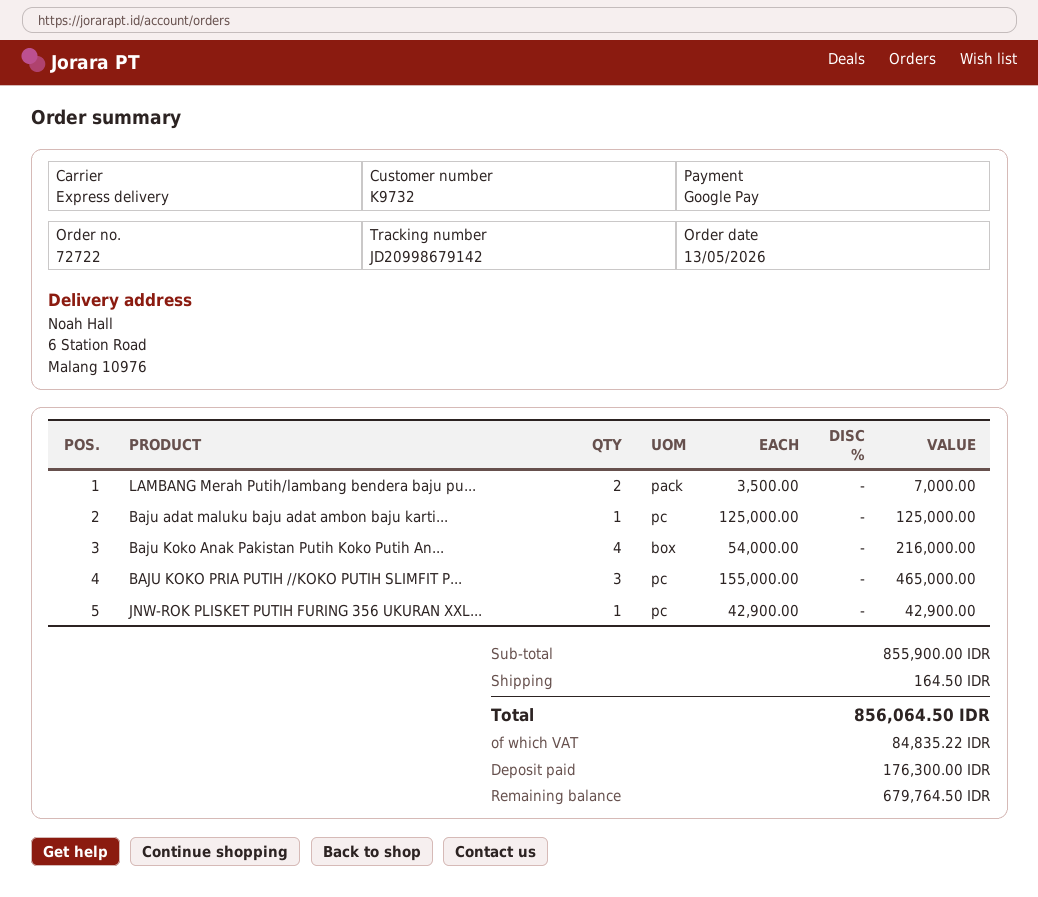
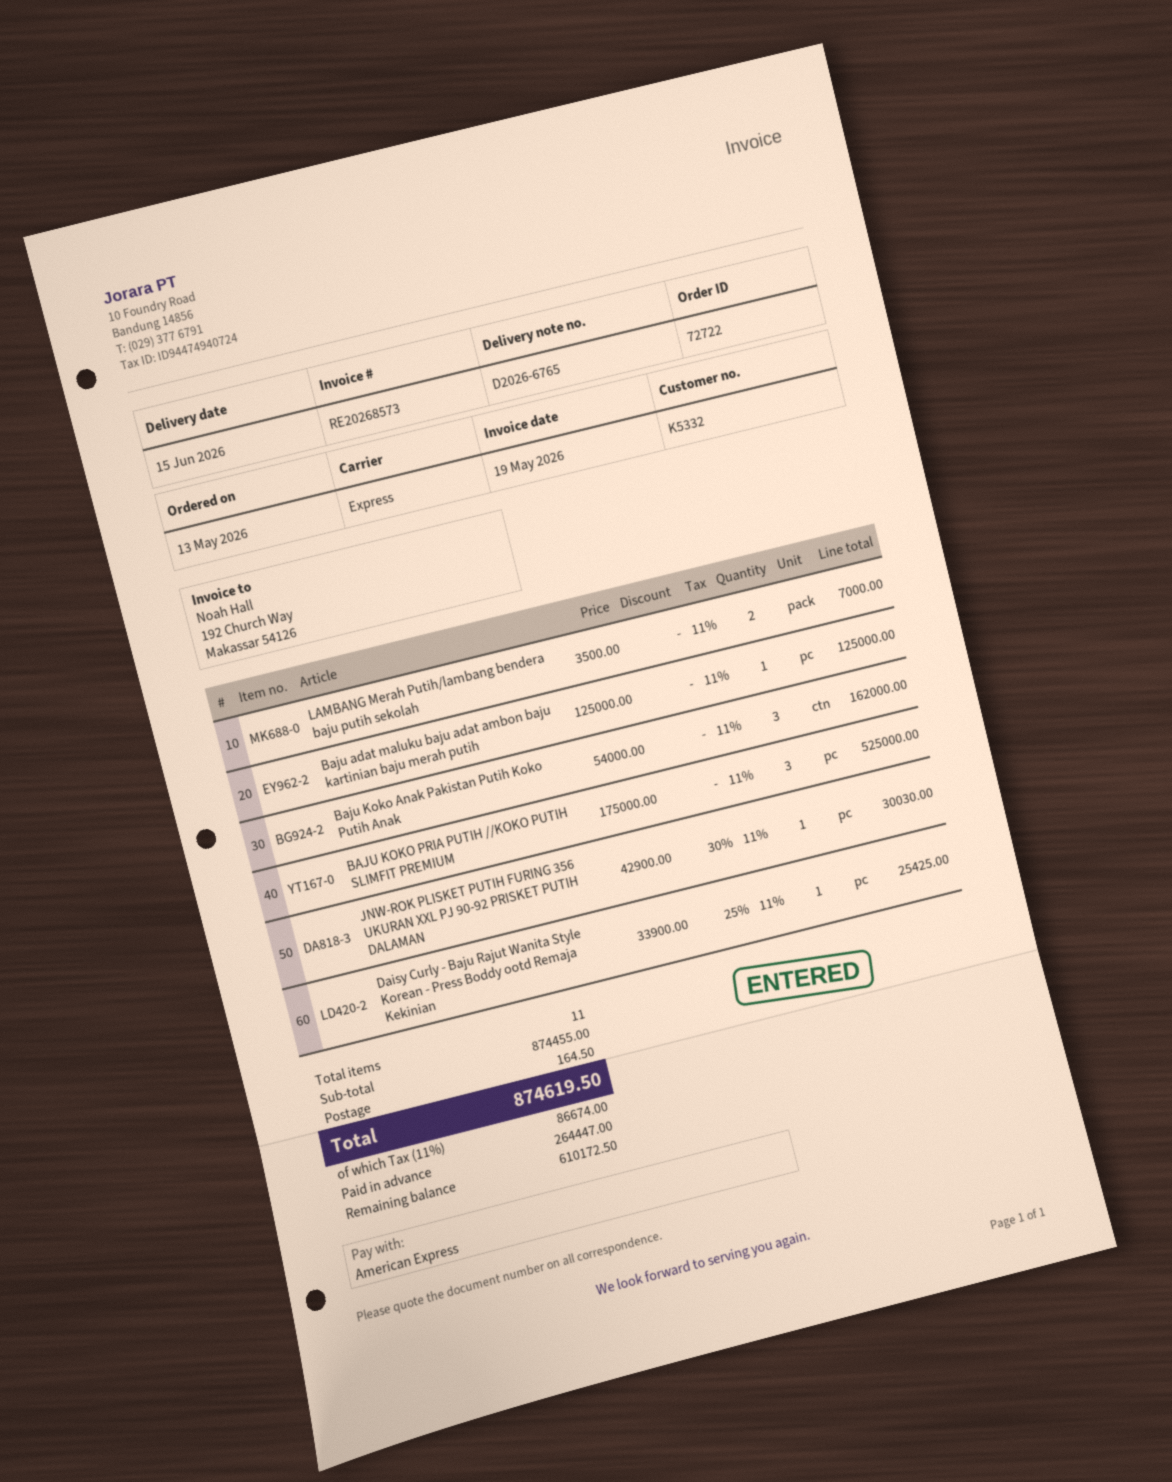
customer number: K9732 -> K5332
payment method: Google Pay -> American Express
Baju Koko Anak Pakistan Putih Koko Putih An...: 4 x 54000.00 = 216000.00 -> 3 x 54000.00 = 162000.00
BAJU KOKO PRIA PUTIH //KOKO PUTIH SLIMFIT P...: 3 x 155000.00 = 465000.00 -> 3 x 175000.00 = 525000.00
JNW-ROK PLISKET PUTIH FURING 356 UKURAN XXL...: 1 x 42900.00 = 42900.00 -> 1 x 42900.00 - 30% = 30030.00
Daisy Curly - Baju Rajut Wanita Style Korean - Press Boddy ootd Remaja Kekinian: none -> 1 x 33900.00 - 25% = 25425.00
subtotal: 855900.00 -> 874455.00
tax: 84835.22 -> 86674.00
total: 856064.50 -> 874619.50
deposit: 176300.00 -> 264447.00
balance: 679764.50 -> 610172.50

